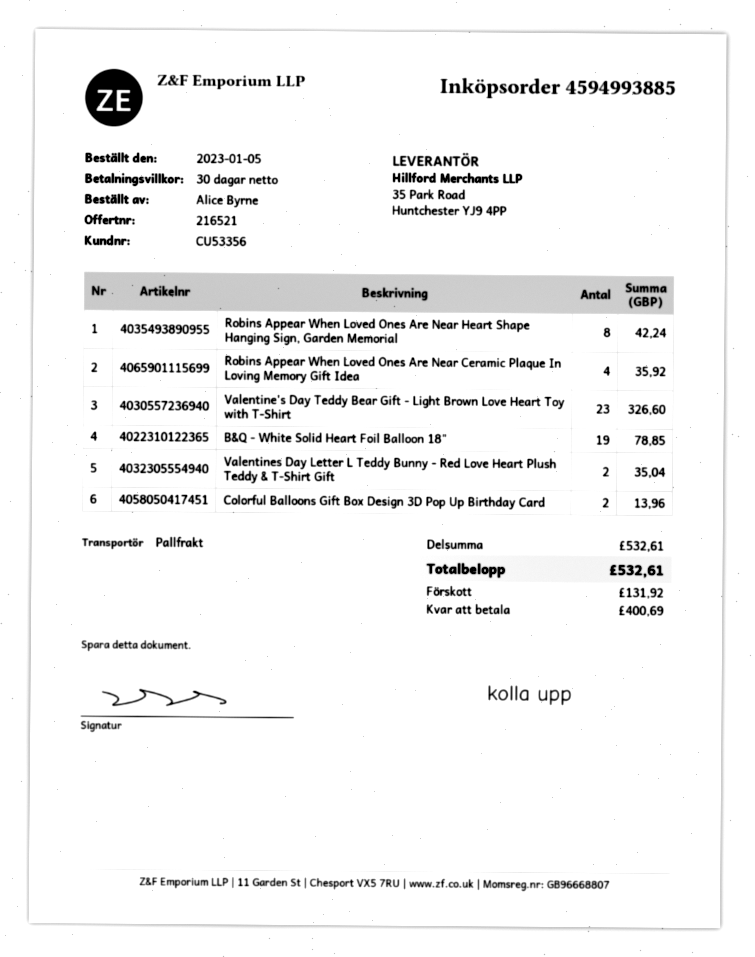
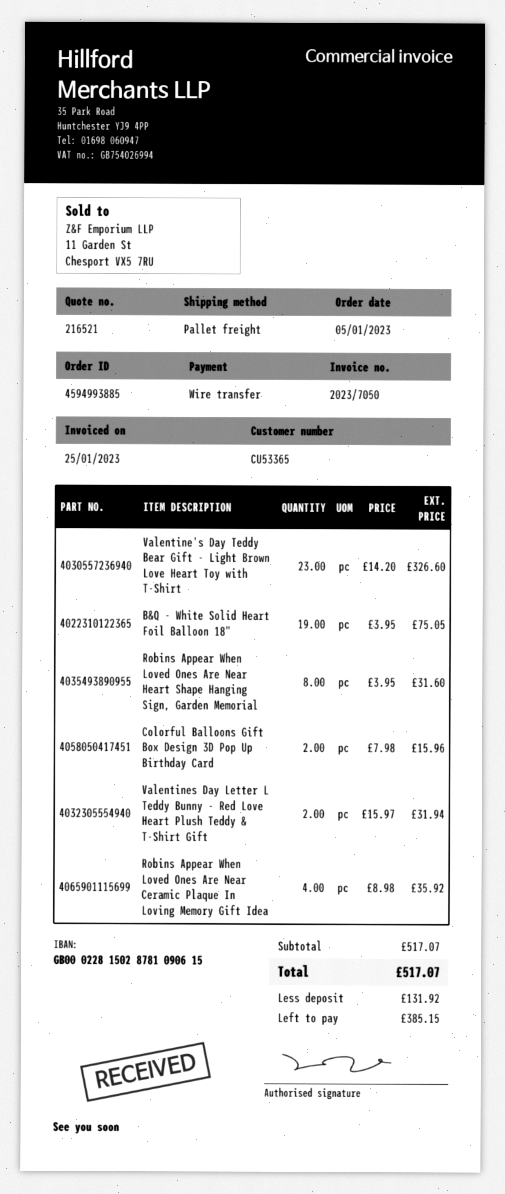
customer number: CU53356 -> CU53365
Robins Appear When Loved Ones Are Near Heart Shape Hanging Sign, Garden Memorial: 8 for 42.24 -> 8 for 31.60
B&Q - White Solid Heart Foil Balloon 18": 19 for 78.85 -> 19 for 75.05
Valentines Day Letter L Teddy Bunny - Red Love Heart Plush Teddy & T-Shirt Gift: 2 for 35.04 -> 2 for 31.94
Colorful Balloons Gift Box Design 3D Pop Up Birthday Card: 2 for 13.96 -> 2 for 15.96
subtotal: 532.61 -> 517.07
total: 532.61 -> 517.07
balance: 400.69 -> 385.15

